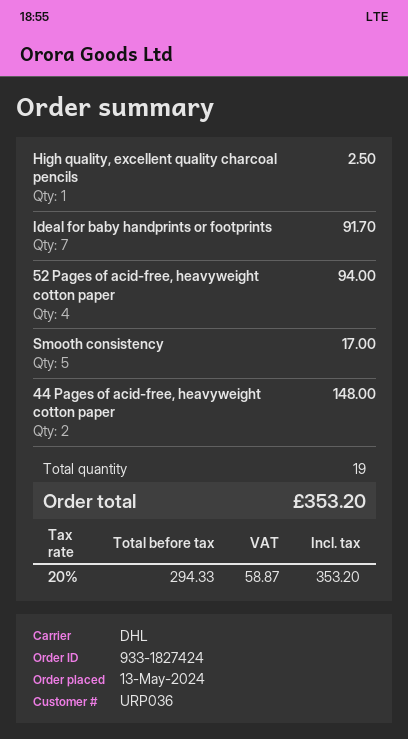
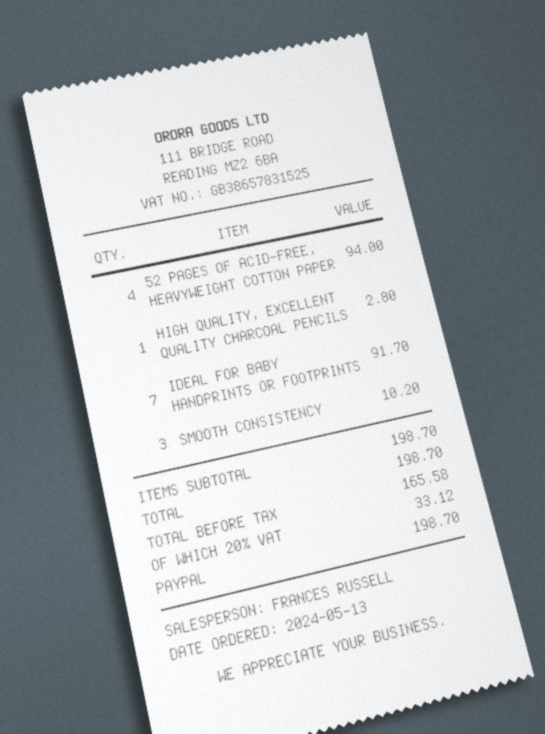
High quality, excellent quality charcoal pencils: 1 for 2.50 -> 1 for 2.80
Smooth consistency: 5 for 17.00 -> 3 for 10.20
44 Pages of acid-free, heavyweight cotton paper: 2 for 148.00 -> none
net: 294.33 -> 165.58
tax: 20% = 58.87 -> 20% = 33.12
total: 353.20 -> 198.70

